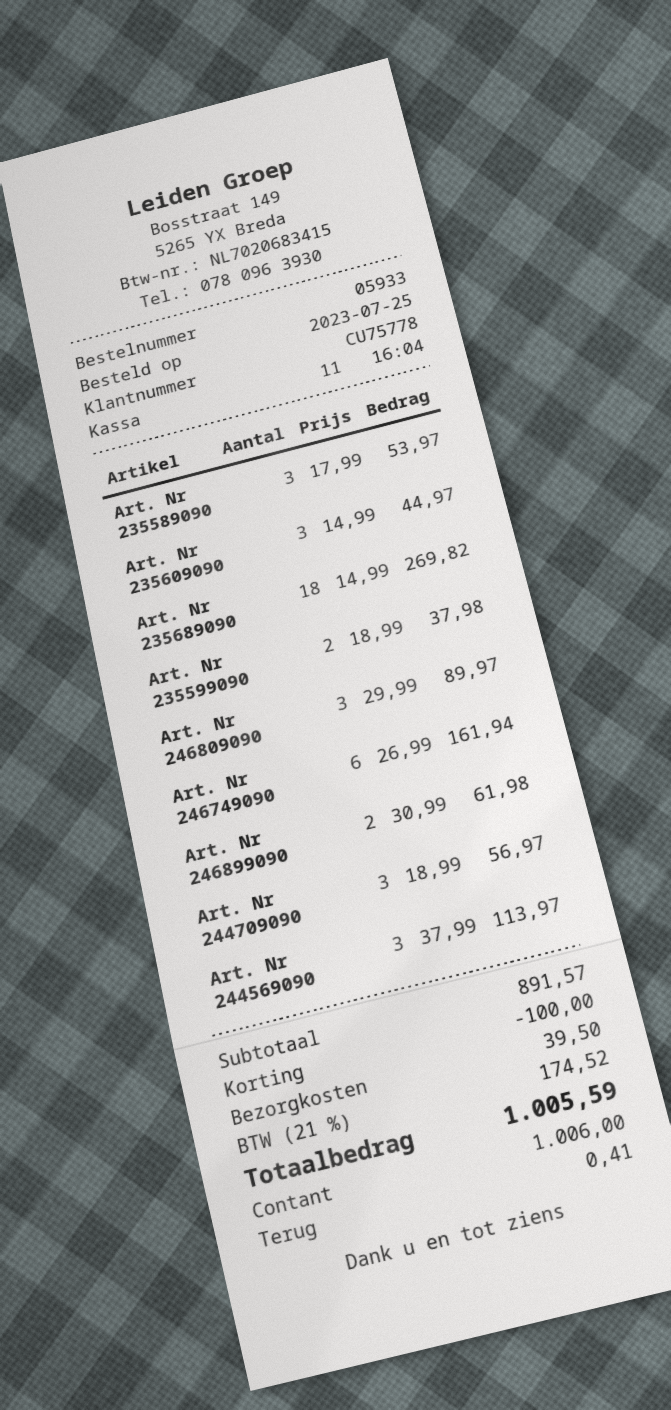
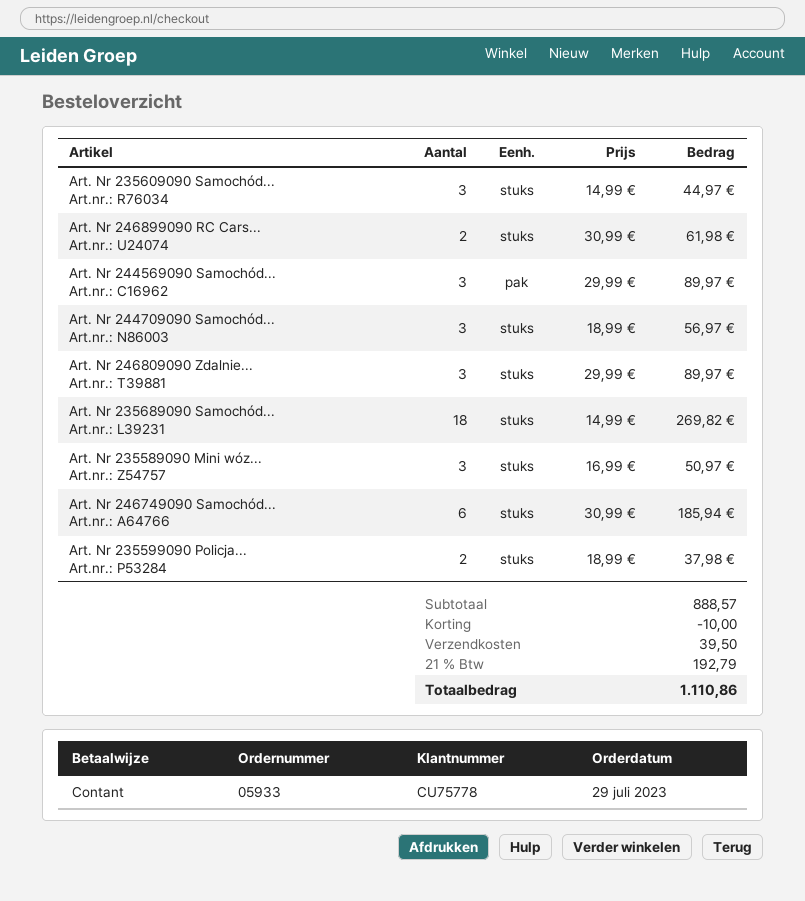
order date: 2023-07-25 -> 2023-07-29
Art. Nr 235589090: 3 x 17.99 = 53.97 -> 3 x 16.99 = 50.97
Art. Nr 246749090: 6 x 26.99 = 161.94 -> 6 x 30.99 = 185.94
Art. Nr 244569090: 3 x 37.99 = 113.97 -> 3 x 29.99 = 89.97
subtotal: 891.57 -> 888.57
discount: 100.00 -> 10.00
tax: 21% = 174.52 -> 21% = 192.79
total: 1005.59 -> 1110.86

